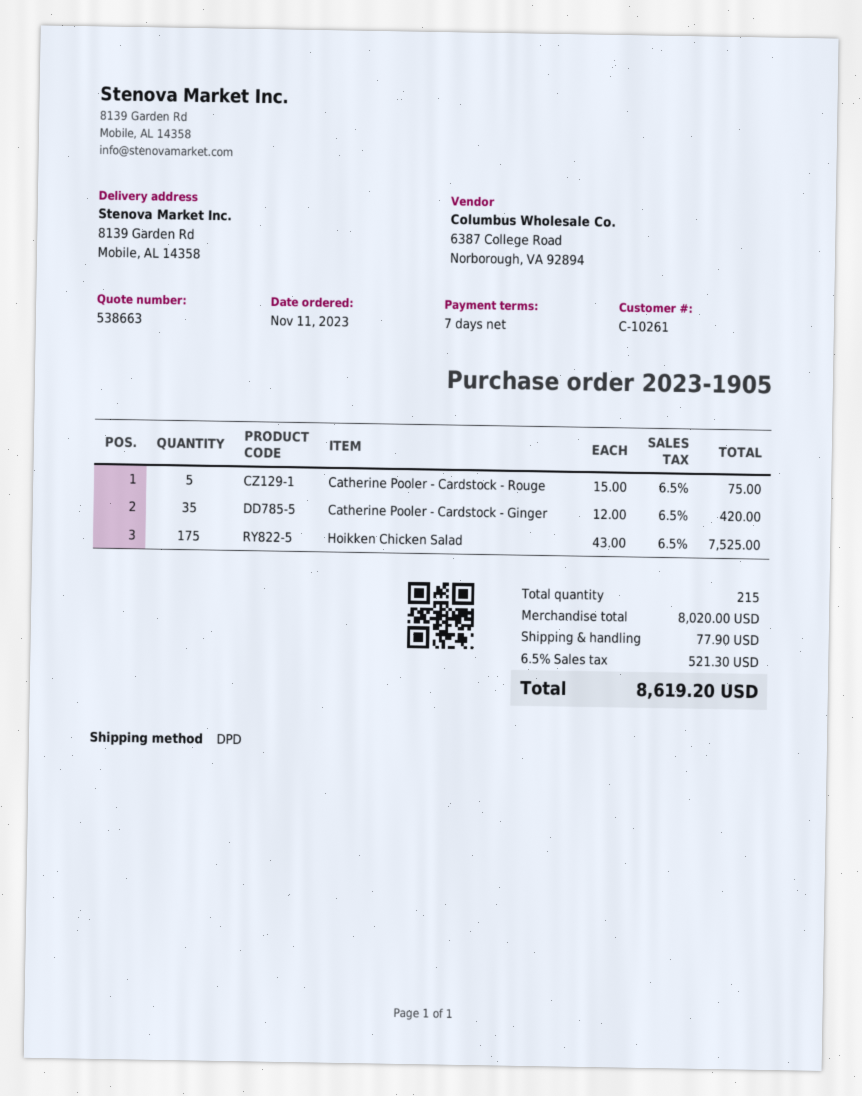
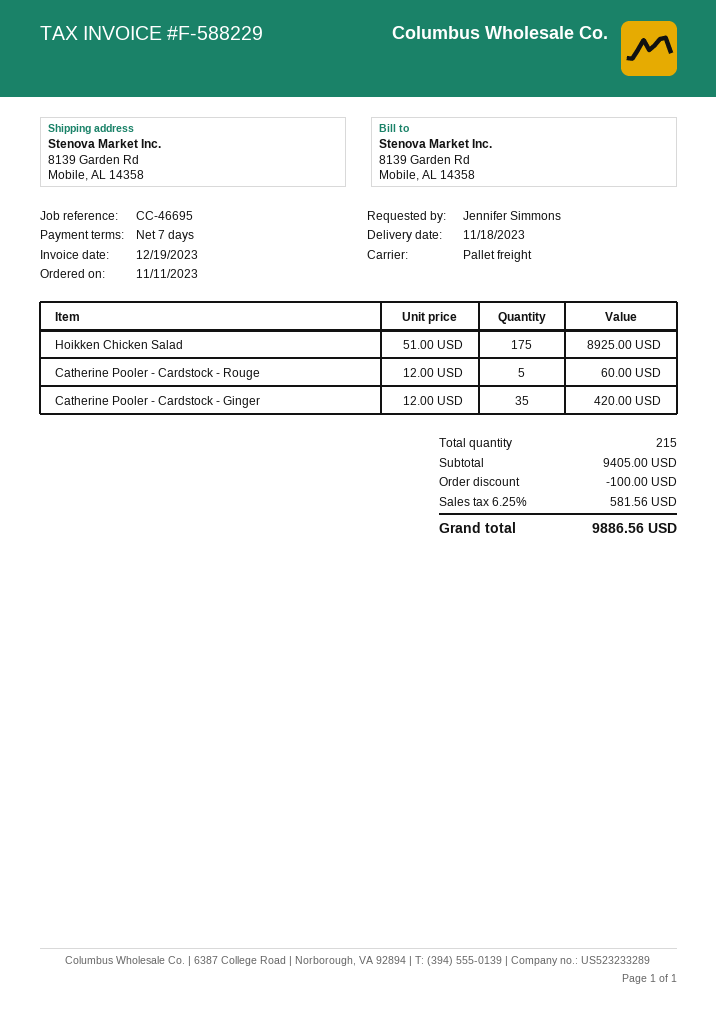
shipping method: DPD -> pallet freight
Catherine Pooler - Cardstock - Rouge: 5 x 15.00 = 75.00 -> 5 x 12.00 = 60.00
Hoikken Chicken Salad: 175 x 43.00 = 7525.00 -> 175 x 51.00 = 8925.00
subtotal: 8020.00 -> 9405.00
discount: none -> 100.00
shipping: 77.90 -> none
tax: 6.5% = 521.30 -> 6.25% = 581.56
total: 8619.20 -> 9886.56

